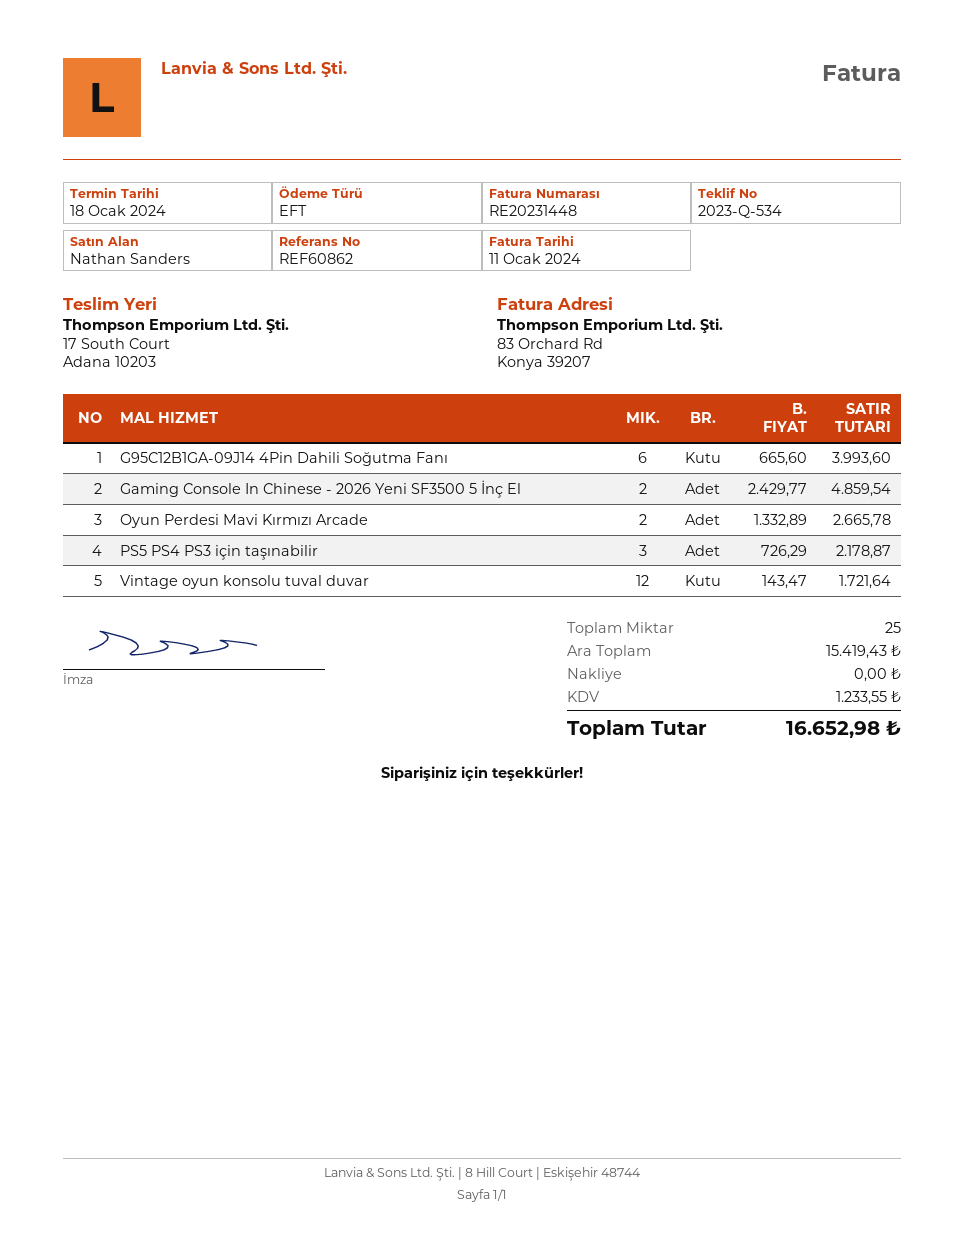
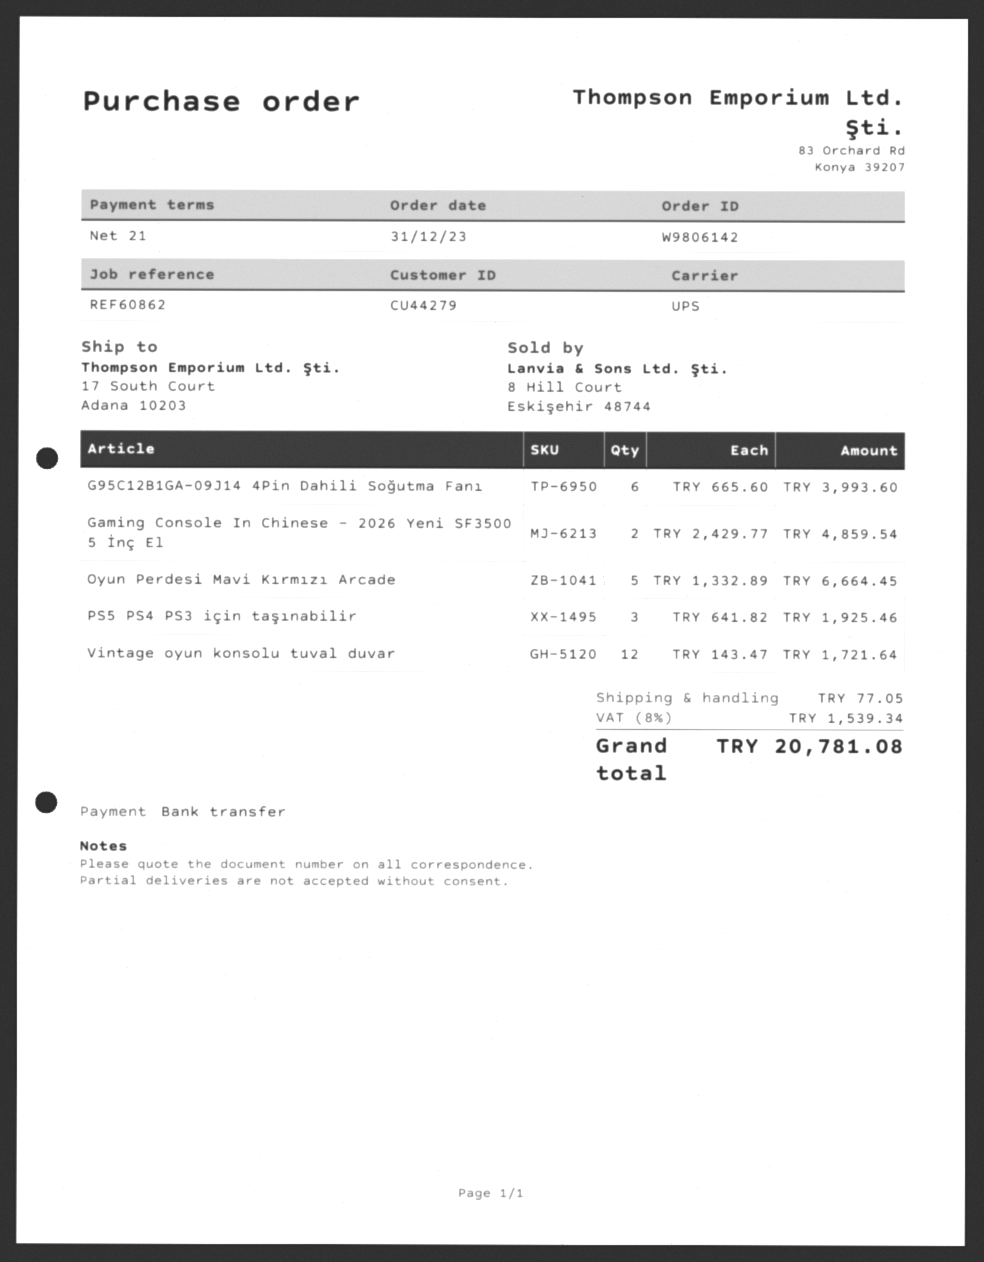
Oyun Perdesi Mavi Kırmızı Arcade: 2 x 1332.89 = 2665.78 -> 5 x 1332.89 = 6664.45
PS5 PS4 PS3 için taşınabilir: 3 x 726.29 = 2178.87 -> 3 x 641.82 = 1925.46
shipping: 0.00 -> 77.05
tax: 1233.55 -> 1539.34
total: 16652.98 -> 20781.08

